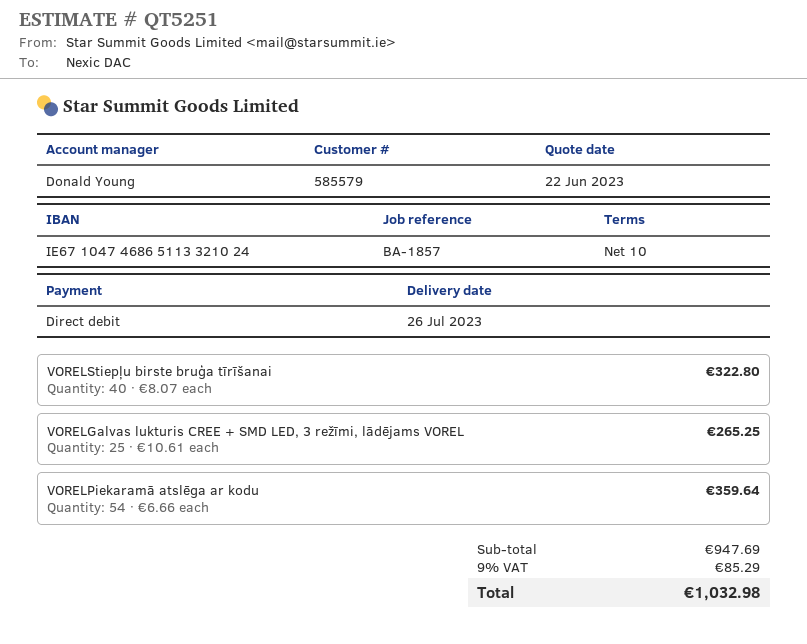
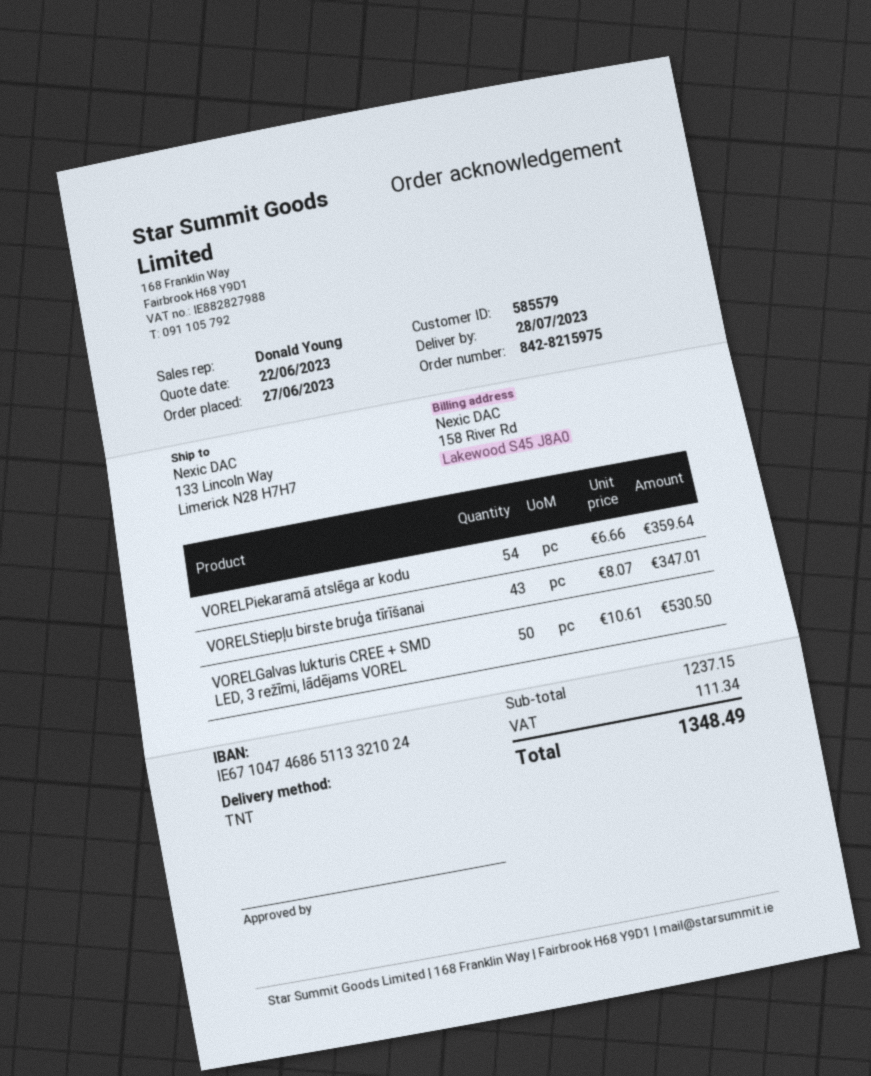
delivery date: 2023-07-26 -> 2023-07-28
VORELStiepļu birste bruģa tīrīšanai: 40 x 8.07 = 322.80 -> 43 x 8.07 = 347.01
VORELGalvas lukturis CREE + SMD LED, 3 režīmi, lādējams VOREL: 25 x 10.61 = 265.25 -> 50 x 10.61 = 530.50
subtotal: 947.69 -> 1237.15
tax: 85.29 -> 111.34
total: 1032.98 -> 1348.49

